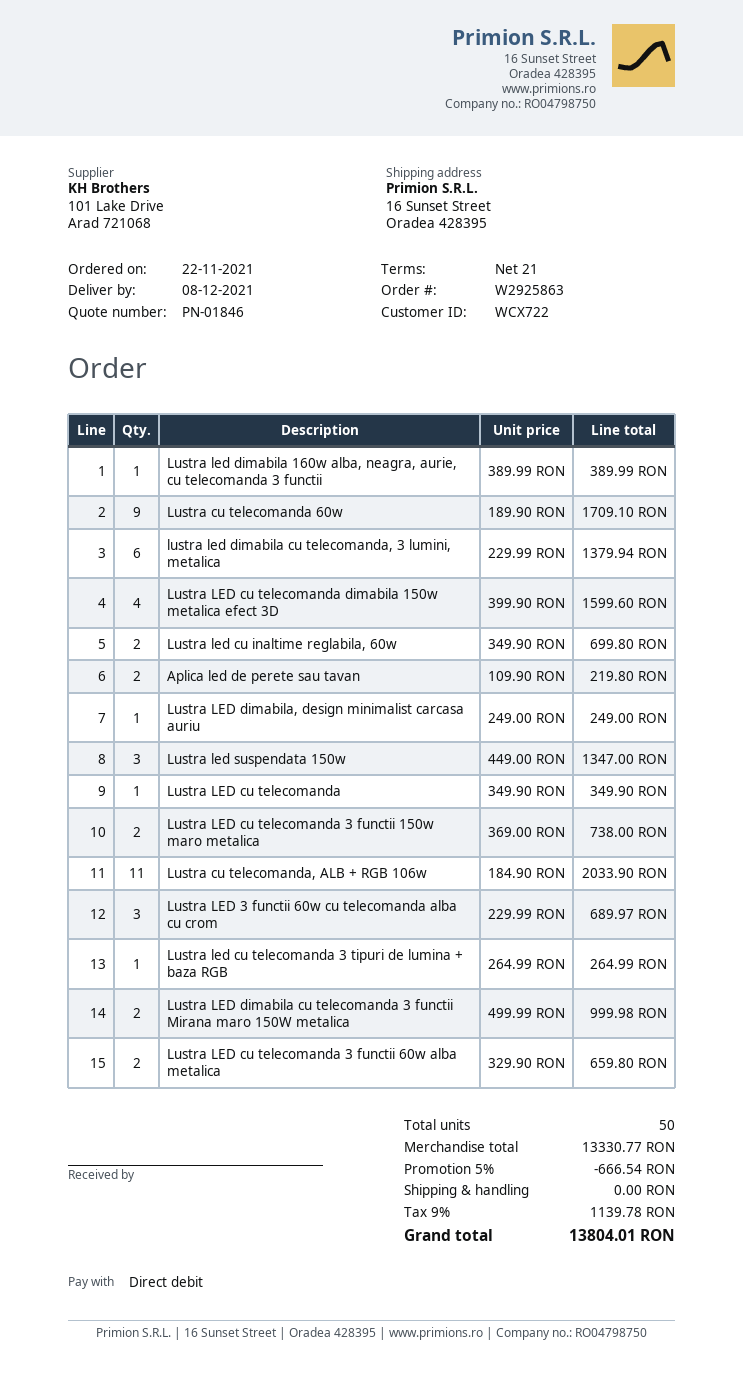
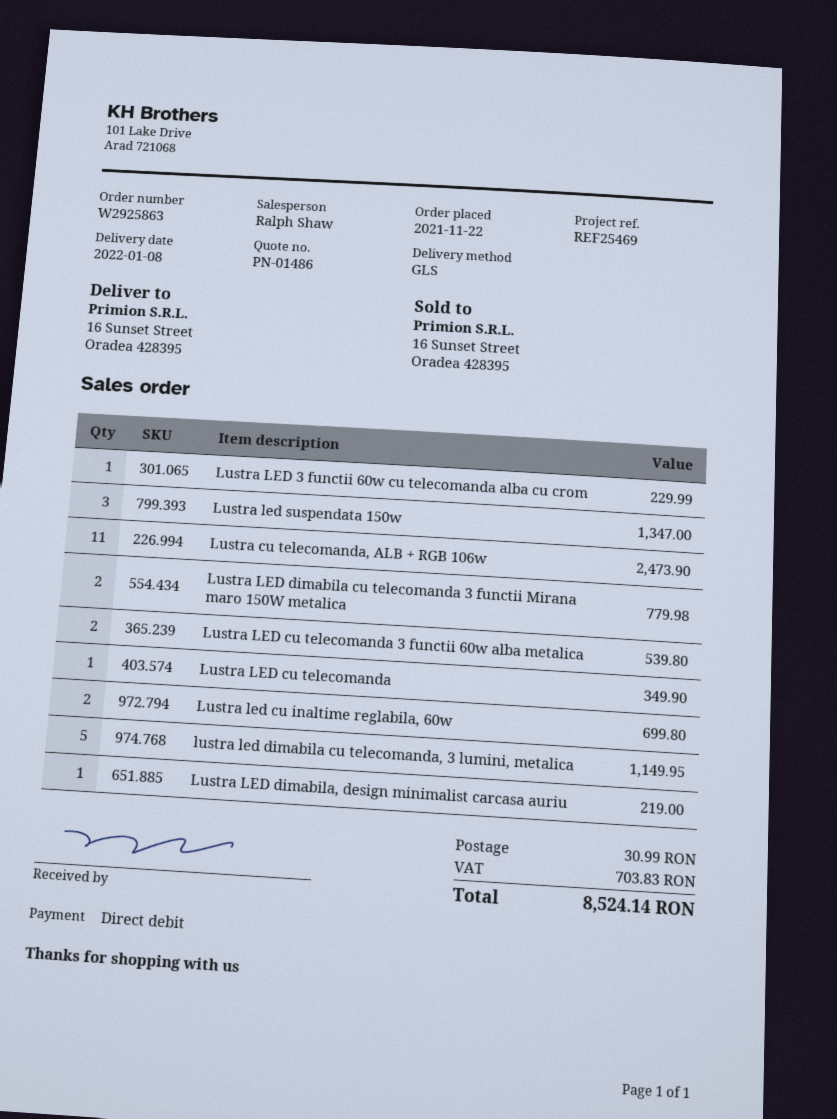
quote number: PN-01846 -> PN-01486
delivery date: 2021-12-08 -> 2022-01-08
Lustra led dimabila 160w alba, neagra, aurie, cu telecomanda 3 functii: 1 for 389.99 -> none
Lustra cu telecomanda 60w: 9 for 1709.10 -> none
lustra led dimabila cu telecomanda, 3 lumini, metalica: 6 for 1379.94 -> 5 for 1149.95
Lustra LED cu telecomanda dimabila 150w metalica efect 3D: 4 for 1599.60 -> none
Aplica led de perete sau tavan: 2 for 219.80 -> none
Lustra LED dimabila, design minimalist carcasa auriu: 1 for 249.00 -> 1 for 219.00
Lustra LED cu telecomanda 3 functii 150w maro metalica: 2 for 738.00 -> none
Lustra cu telecomanda, ALB + RGB 106w: 11 for 2033.90 -> 11 for 2473.90
Lustra LED 3 functii 60w cu telecomanda alba cu crom: 3 for 689.97 -> 1 for 229.99
Lustra led cu telecomanda 3 tipuri de lumina + baza RGB: 1 for 264.99 -> none
Lustra LED dimabila cu telecomanda 3 functii Mirana maro 150W metalica: 2 for 999.98 -> 2 for 779.98
Lustra LED cu telecomanda 3 functii 60w alba metalica: 2 for 659.80 -> 2 for 539.80
discount: 5% = 666.54 -> none
shipping: 0.00 -> 30.99
tax: 1139.78 -> 703.83
total: 13804.01 -> 8524.14

